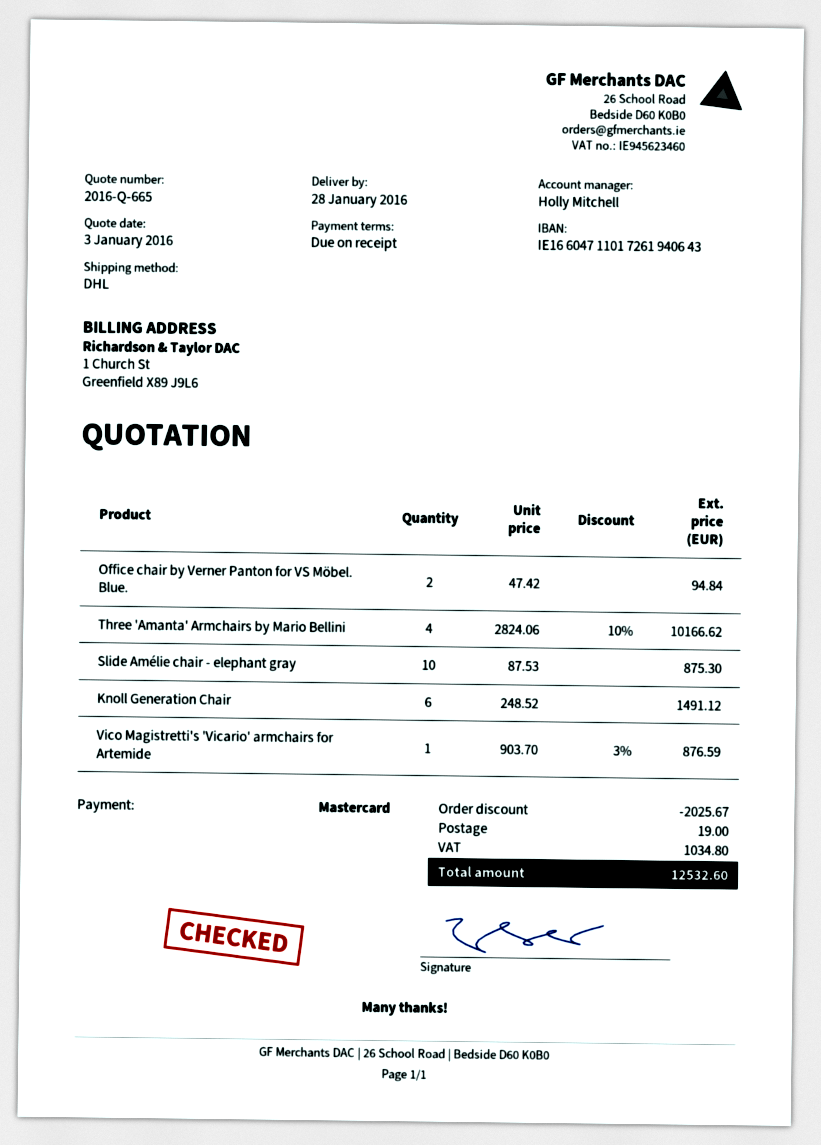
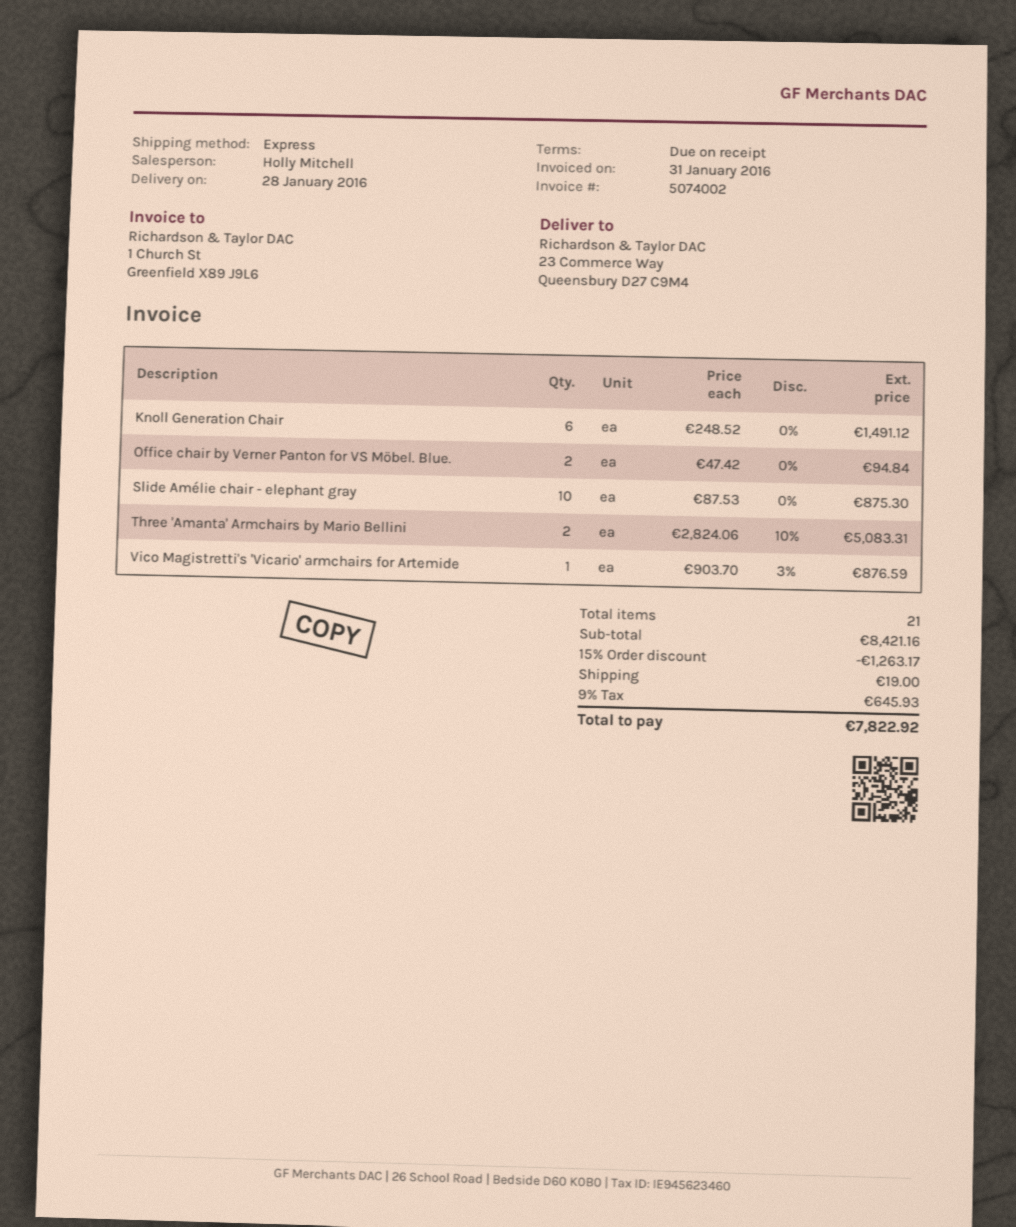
shipping method: DHL -> express
Three 'Amanta' Armchairs by Mario Bellini: 4 x 2824.06 - 10% = 10166.62 -> 2 x 2824.06 - 10% = 5083.31
discount: 2025.67 -> 1263.17
tax: 1034.80 -> 645.93
total: 12532.60 -> 7822.92

